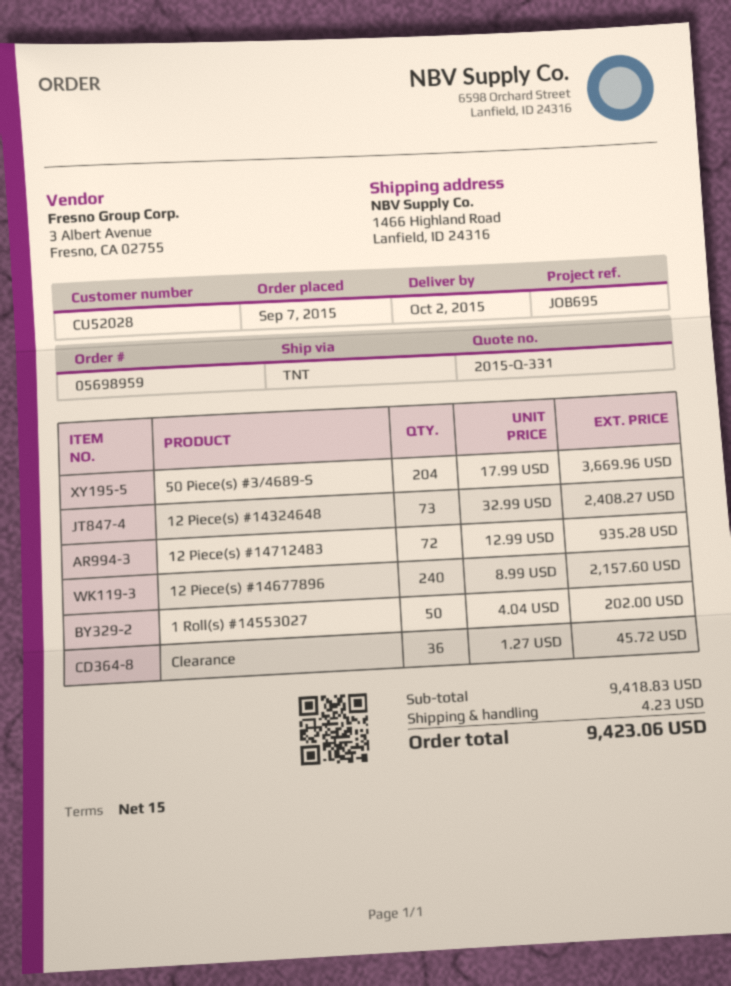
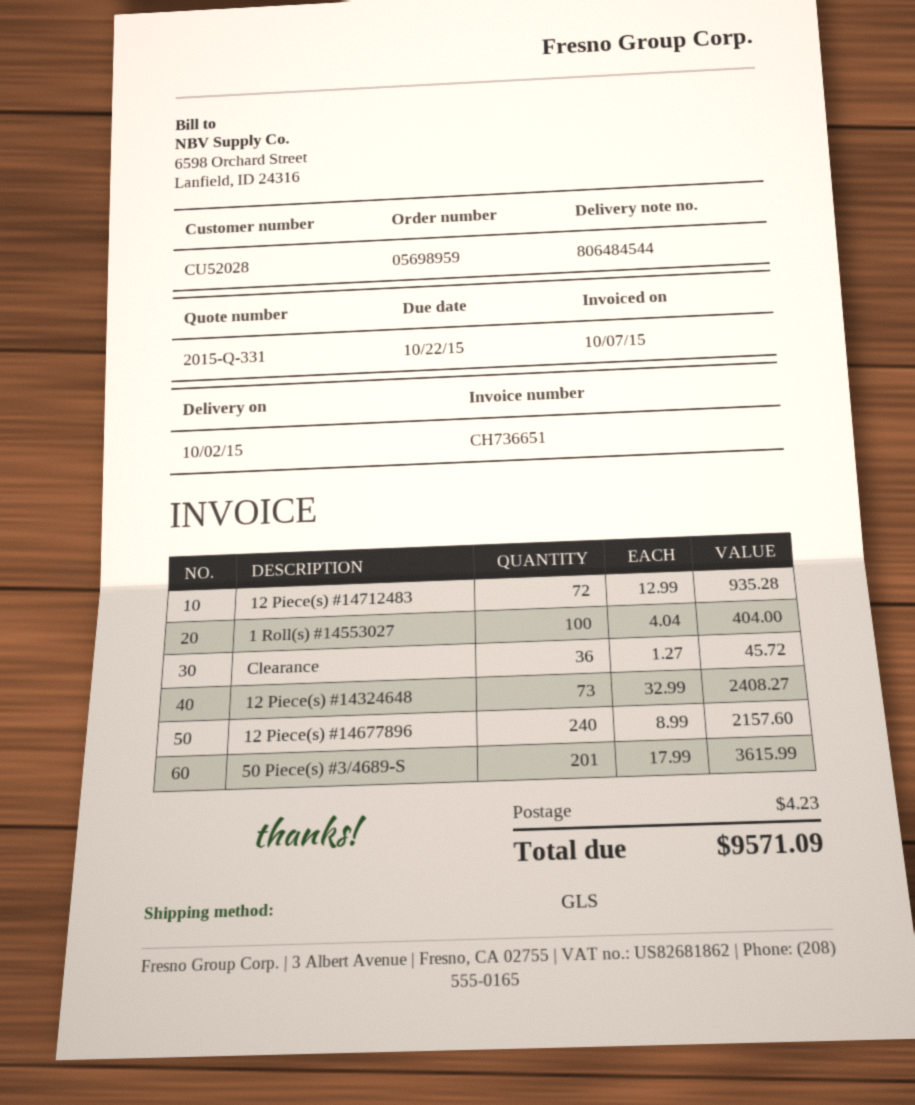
shipping method: TNT -> GLS
50 Piece(s) #3/4689-S: 204 x 17.99 = 3669.96 -> 201 x 17.99 = 3615.99
1 Roll(s) #14553027: 50 x 4.04 = 202.00 -> 100 x 4.04 = 404.00
total: 9423.06 -> 9571.09

